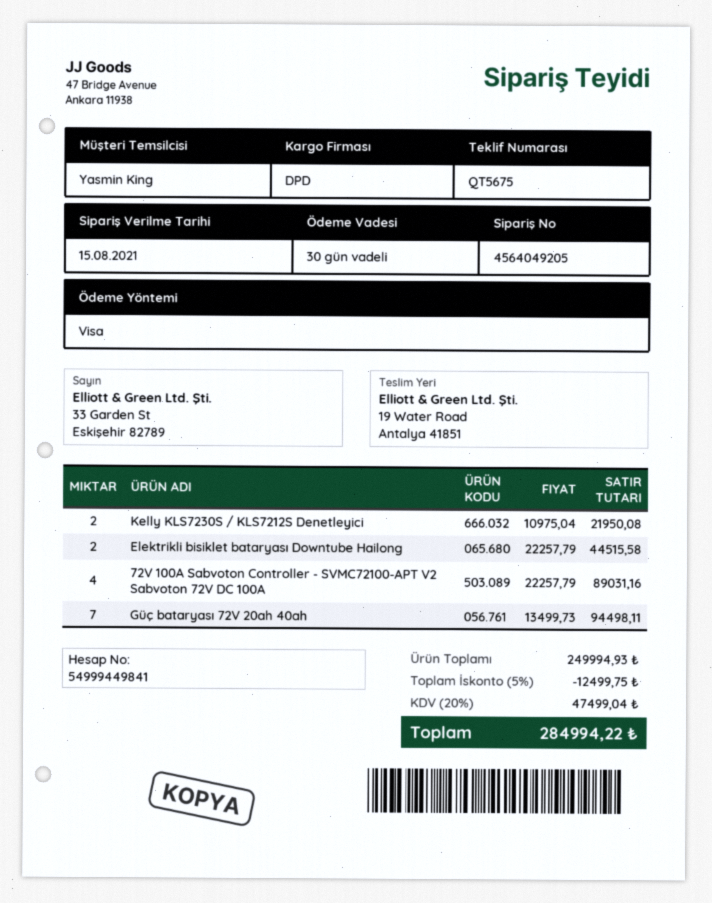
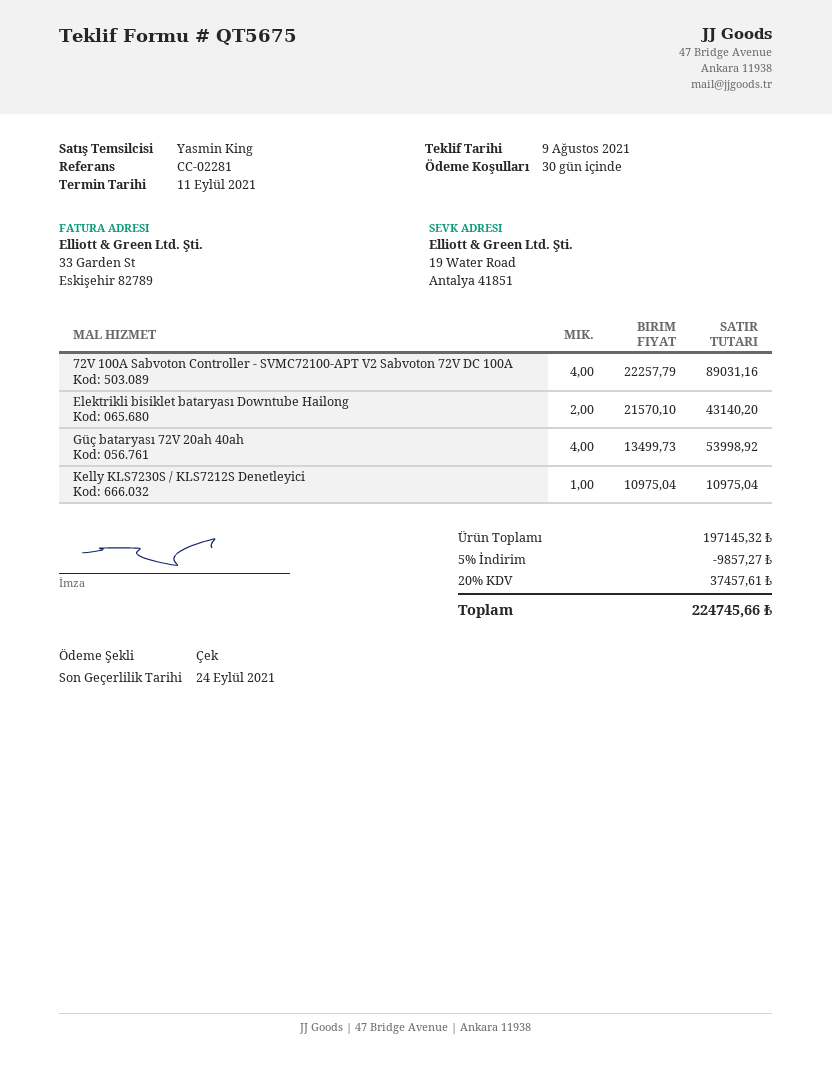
payment method: Visa -> cheque
Kelly KLS7230S / KLS7212S Denetleyici: 2 x 10975.04 = 21950.08 -> 1 x 10975.04 = 10975.04
Elektrikli bisiklet bataryası Downtube Hailong: 2 x 22257.79 = 44515.58 -> 2 x 21570.10 = 43140.20
Güç bataryası 72V 20ah 40ah: 7 x 13499.73 = 94498.11 -> 4 x 13499.73 = 53998.92
subtotal: 249994.93 -> 197145.32
discount: 5% = 12499.75 -> 5% = 9857.27
tax: 20% = 47499.04 -> 20% = 37457.61
total: 284994.22 -> 224745.66

